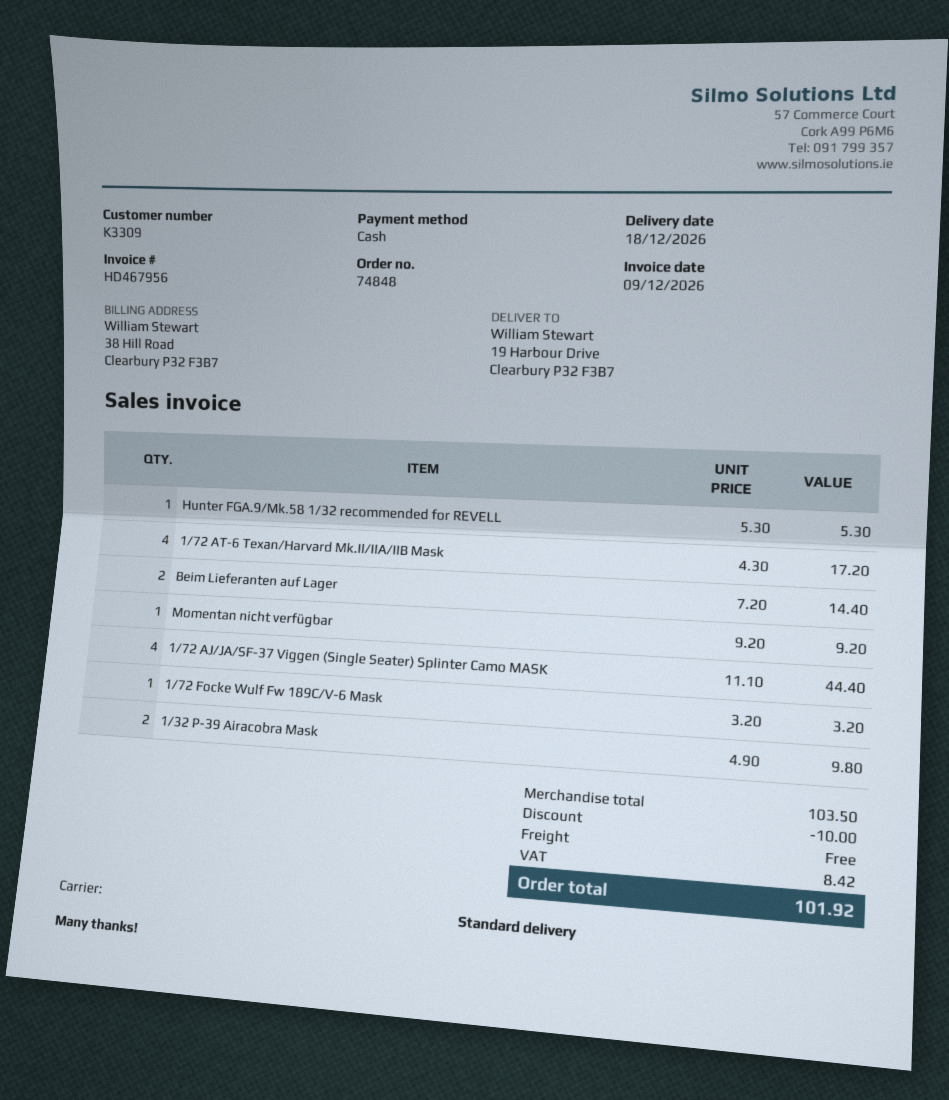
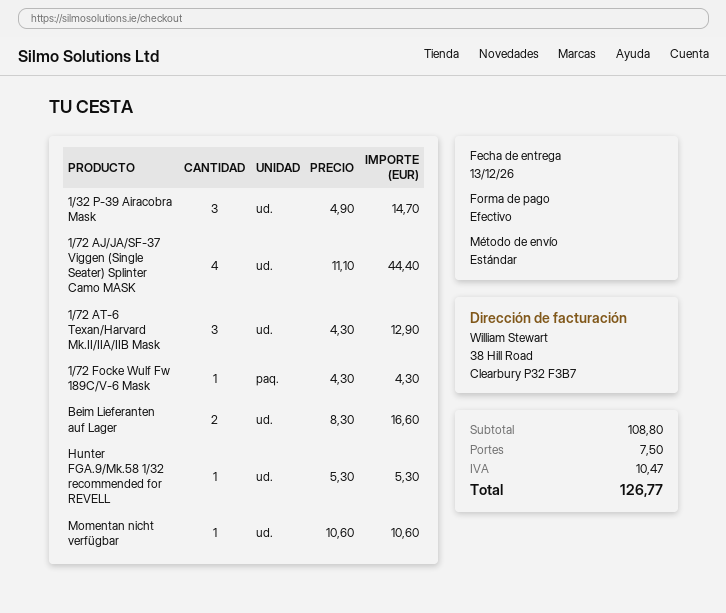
delivery date: 2026-12-18 -> 2026-12-13
1/72 AT-6 Texan/Harvard Mk.II/IIA/IIB Mask: 4 x 4.30 = 17.20 -> 3 x 4.30 = 12.90
Beim Lieferanten auf Lager: 2 x 7.20 = 14.40 -> 2 x 8.30 = 16.60
Momentan nicht verfügbar: 1 x 9.20 = 9.20 -> 1 x 10.60 = 10.60
1/72 Focke Wulf Fw 189C/V-6 Mask: 1 x 3.20 = 3.20 -> 1 x 4.30 = 4.30
1/32 P-39 Airacobra Mask: 2 x 4.90 = 9.80 -> 3 x 4.90 = 14.70
subtotal: 103.50 -> 108.80
discount: 10.00 -> none
shipping: 0.00 -> 7.50
tax: 8.42 -> 10.47
total: 101.92 -> 126.77

